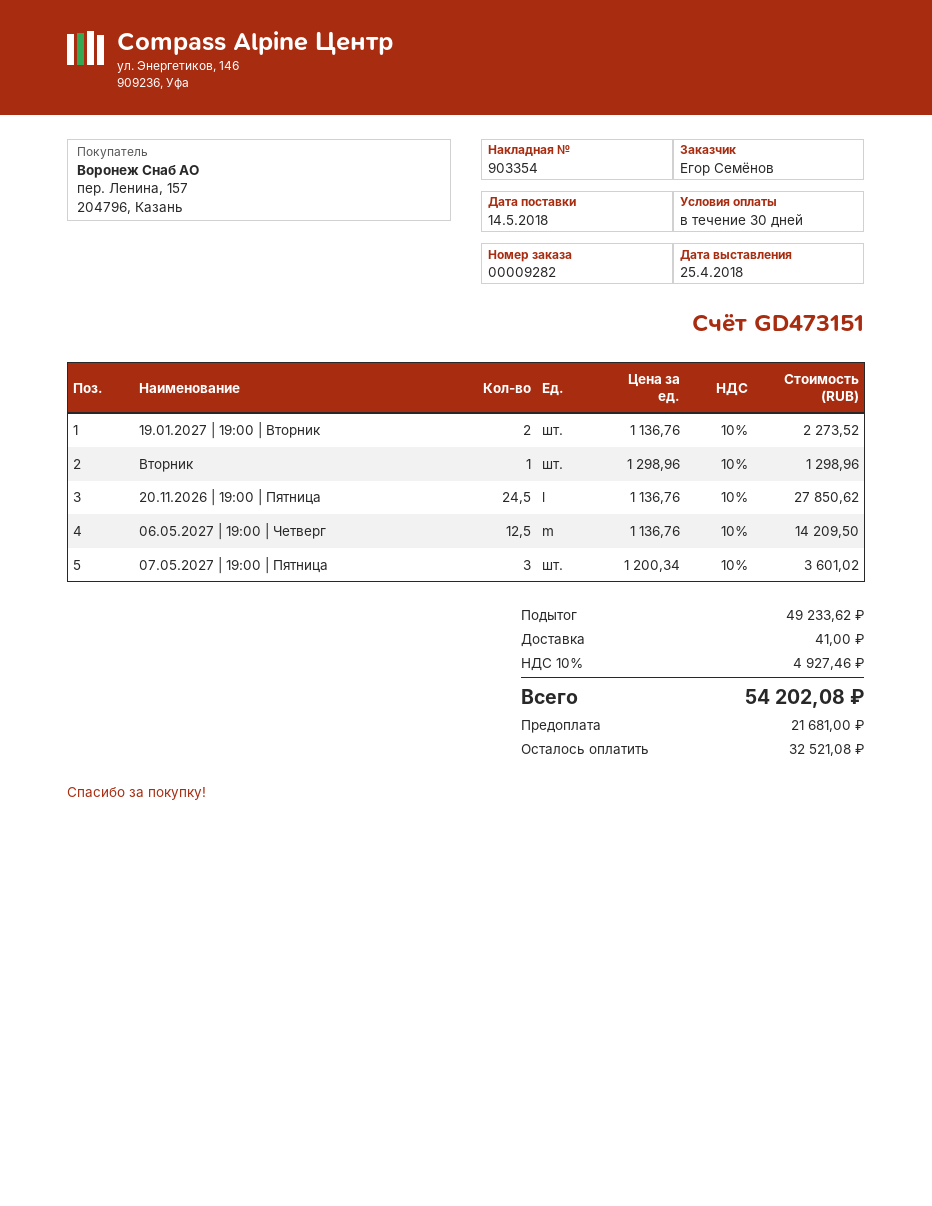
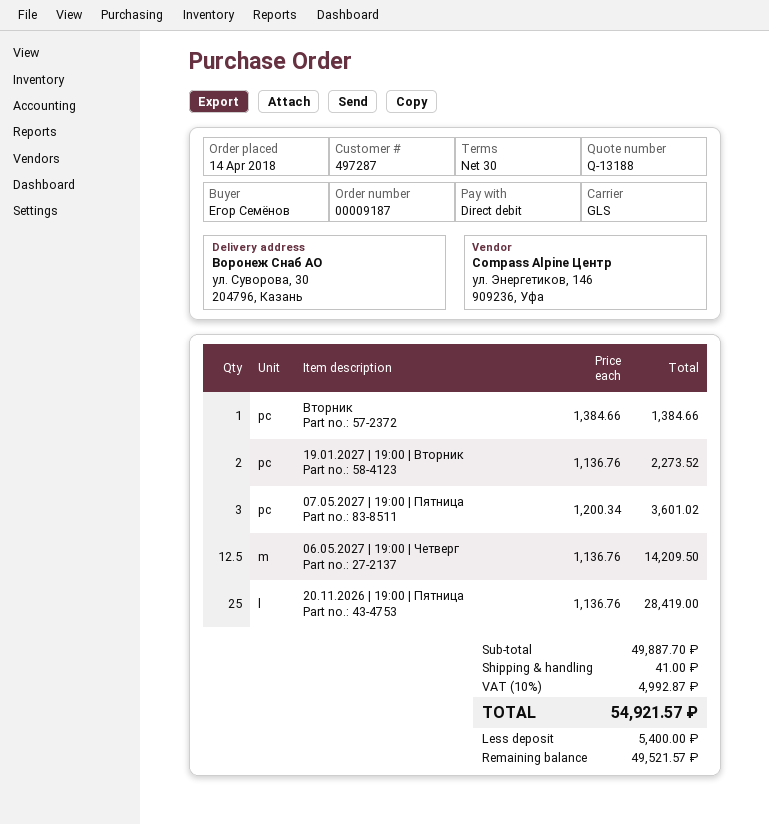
order number: 00009282 -> 00009187
Вторник: 1 x 1298.96 = 1298.96 -> 1 x 1384.66 = 1384.66
20.11.2026 | 19:00 | Пятница: 24.5 x 1136.76 = 27850.62 -> 25 x 1136.76 = 28419.00
subtotal: 49233.62 -> 49887.70
tax: 10% = 4927.46 -> 10% = 4992.87
total: 54202.08 -> 54921.57
deposit: 21681.00 -> 5400.00
balance: 32521.08 -> 49521.57

